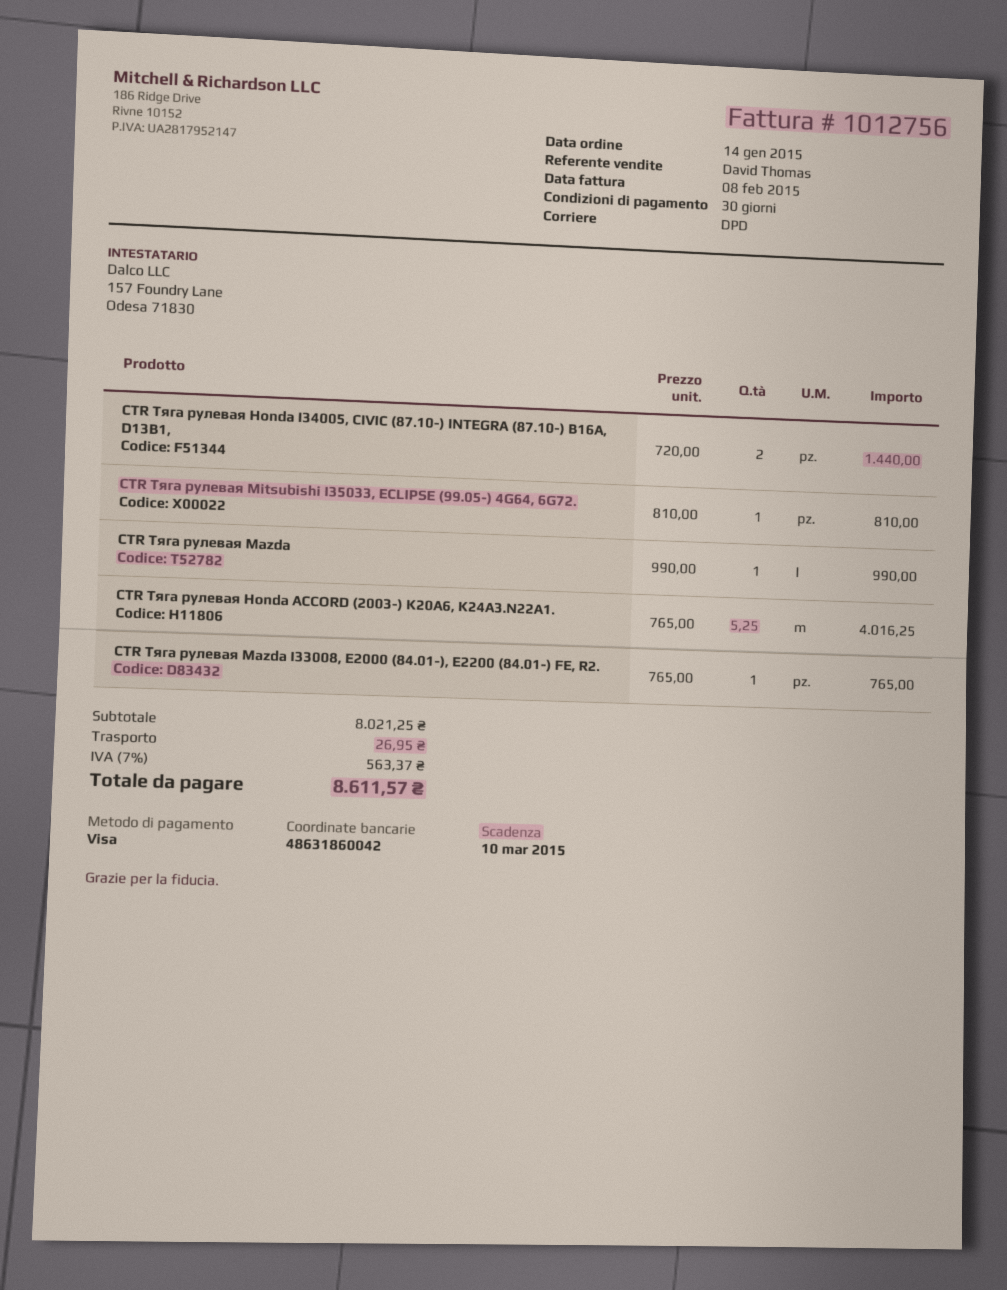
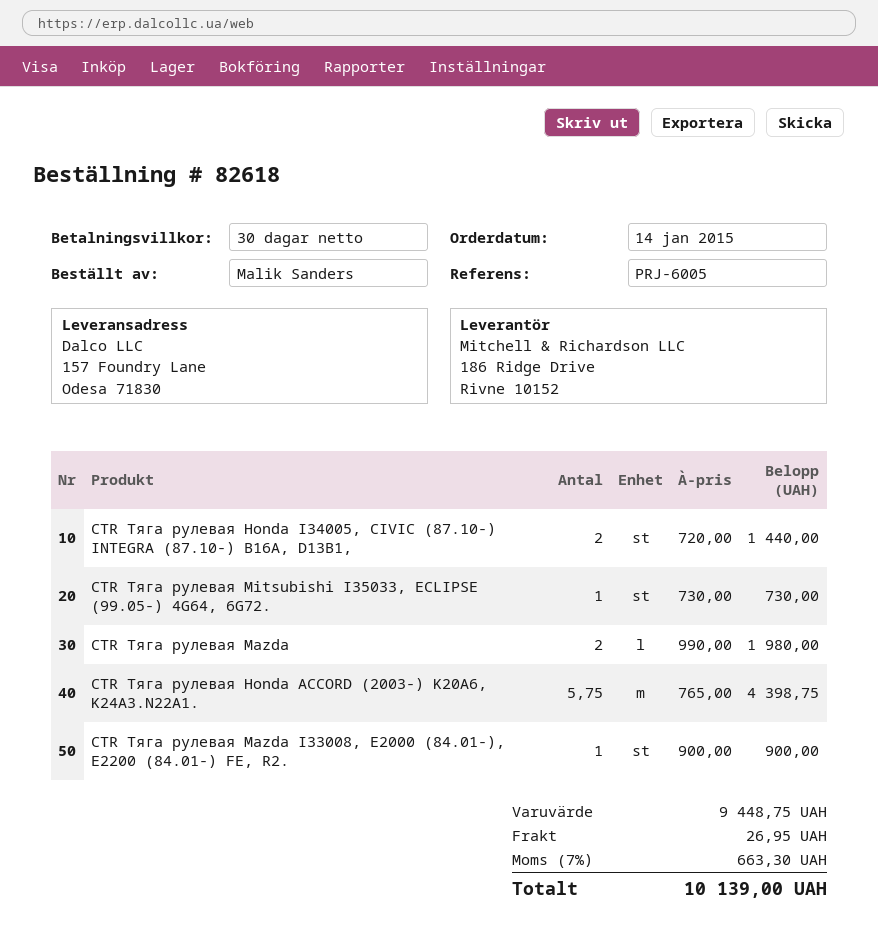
CTR Тяга рулевая Mitsubishi I35033, ECLIPSE (99.05-) 4G64, 6G72.: 1 x 810.00 = 810.00 -> 1 x 730.00 = 730.00
CTR Тяга рулевая Mazda: 1 x 990.00 = 990.00 -> 2 x 990.00 = 1980.00
CTR Тяга рулевая Honda ACCORD (2003-) K20A6, K24A3.N22A1.: 5.25 x 765.00 = 4016.25 -> 5.75 x 765.00 = 4398.75
CTR Тяга рулевая Mazda I33008, E2000 (84.01-), E2200 (84.01-) FE, R2.: 1 x 765.00 = 765.00 -> 1 x 900.00 = 900.00
subtotal: 8021.25 -> 9448.75
tax: 7% = 563.37 -> 7% = 663.30
total: 8611.57 -> 10139.00

